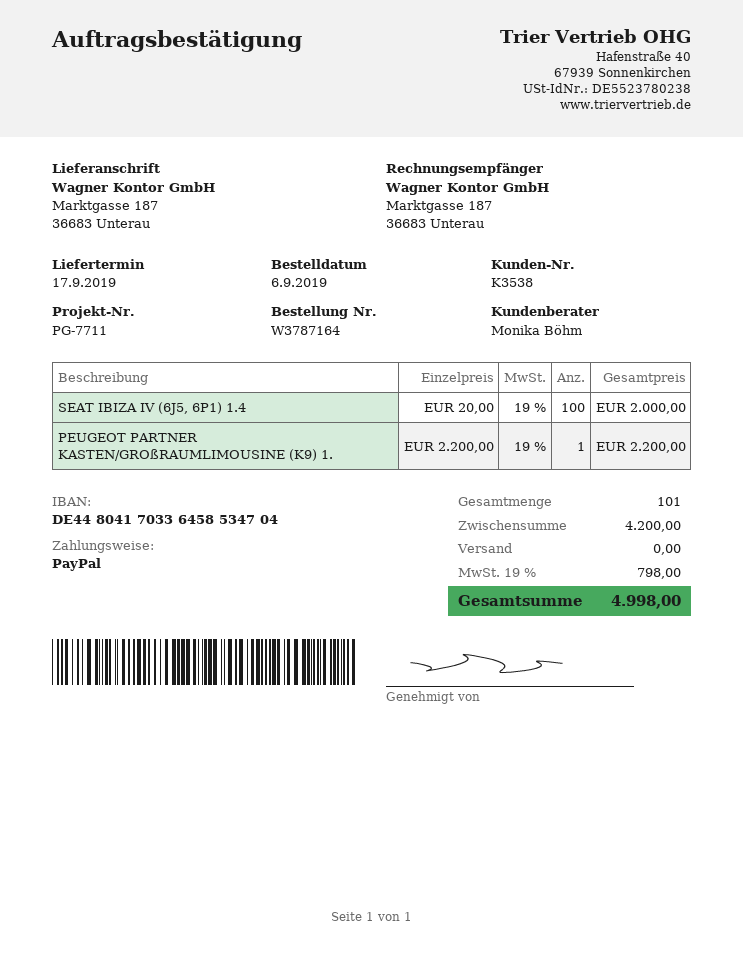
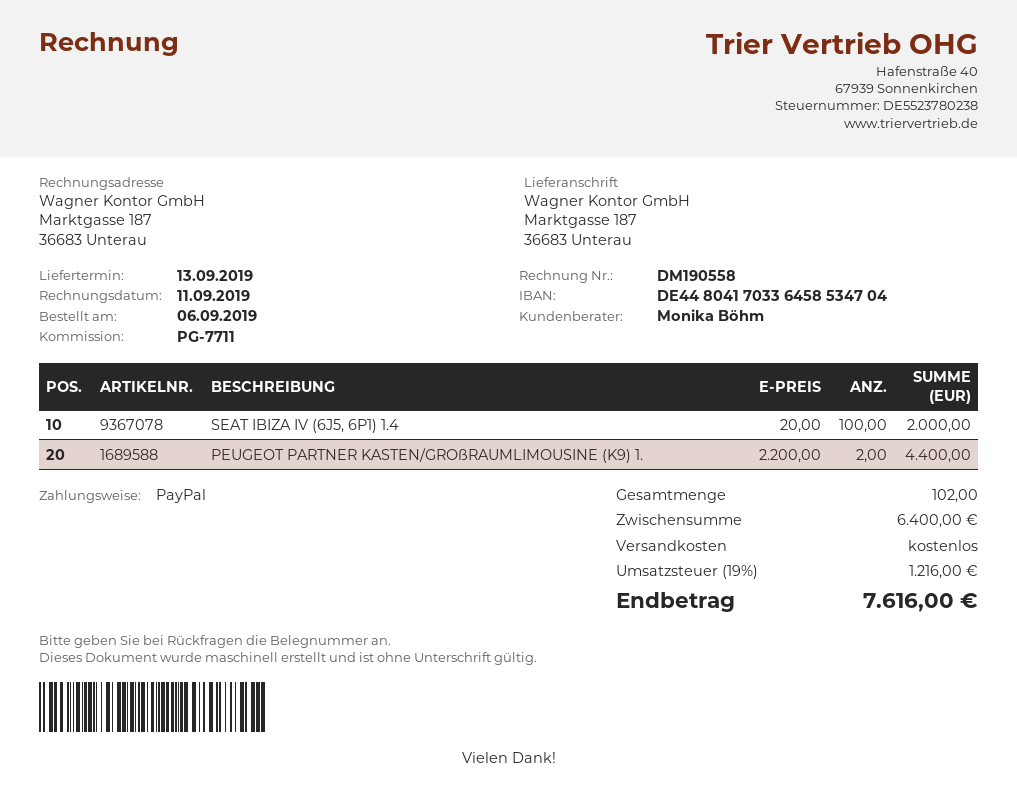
delivery date: 2019-09-17 -> 2019-09-13
PEUGEOT PARTNER KASTEN/GROßRAUMLIMOUSINE (K9) 1.: 1 x 2200.00 = 2200.00 -> 2 x 2200.00 = 4400.00
total quantity: 101 -> 102
subtotal: 4200.00 -> 6400.00
tax: 19% = 798.00 -> 19% = 1216.00
total: 4998.00 -> 7616.00

